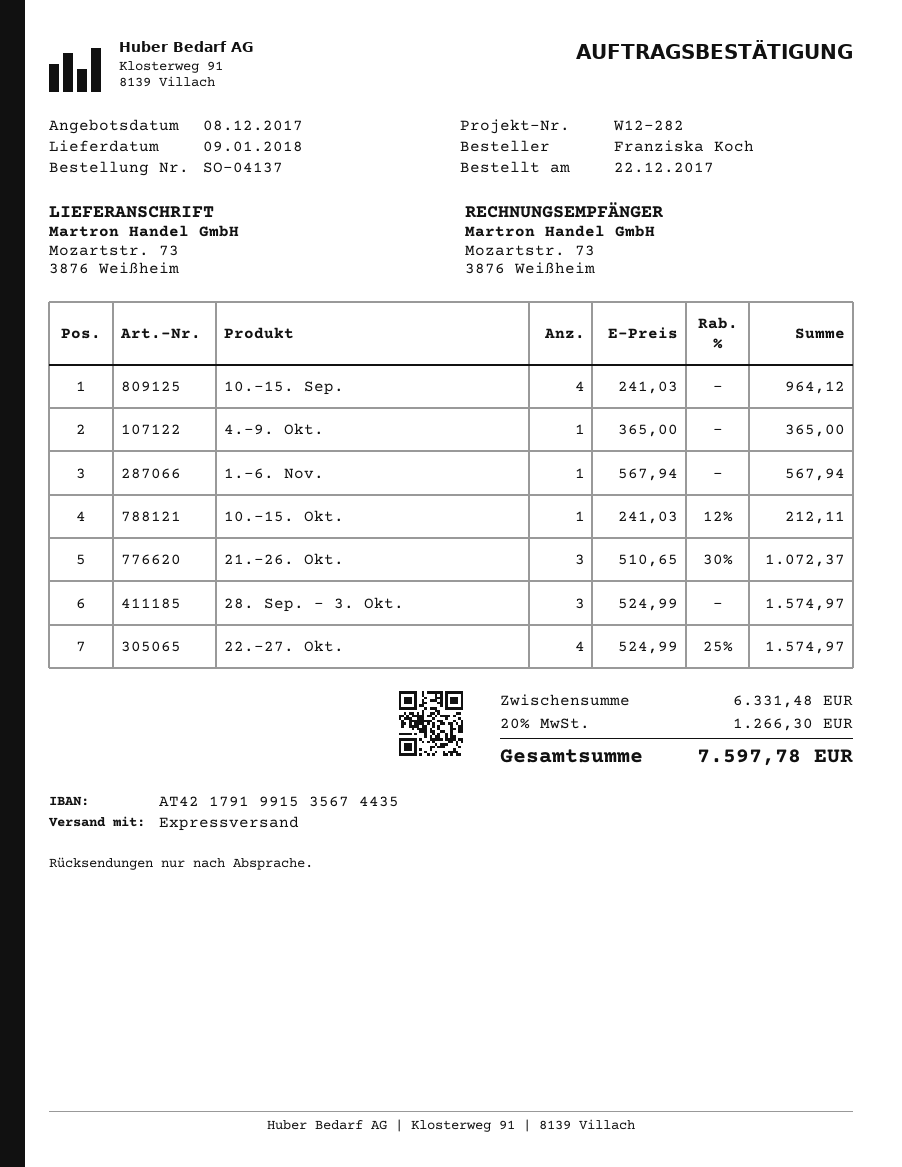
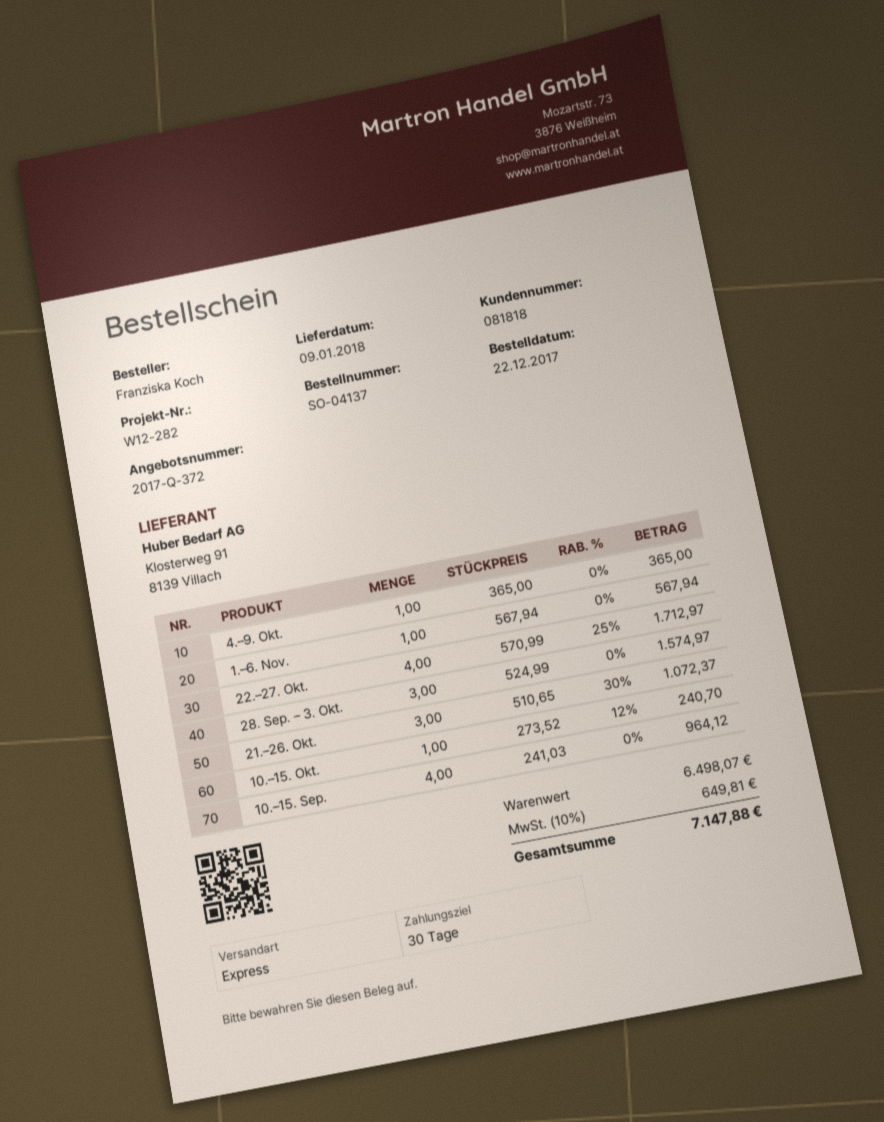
10.–15. Okt.: 1 x 241.03 - 12% = 212.11 -> 1 x 273.52 - 12% = 240.70
22.–27. Okt.: 4 x 524.99 - 25% = 1574.97 -> 4 x 570.99 - 25% = 1712.97
subtotal: 6331.48 -> 6498.07
tax: 20% = 1266.30 -> 10% = 649.81
total: 7597.78 -> 7147.88

